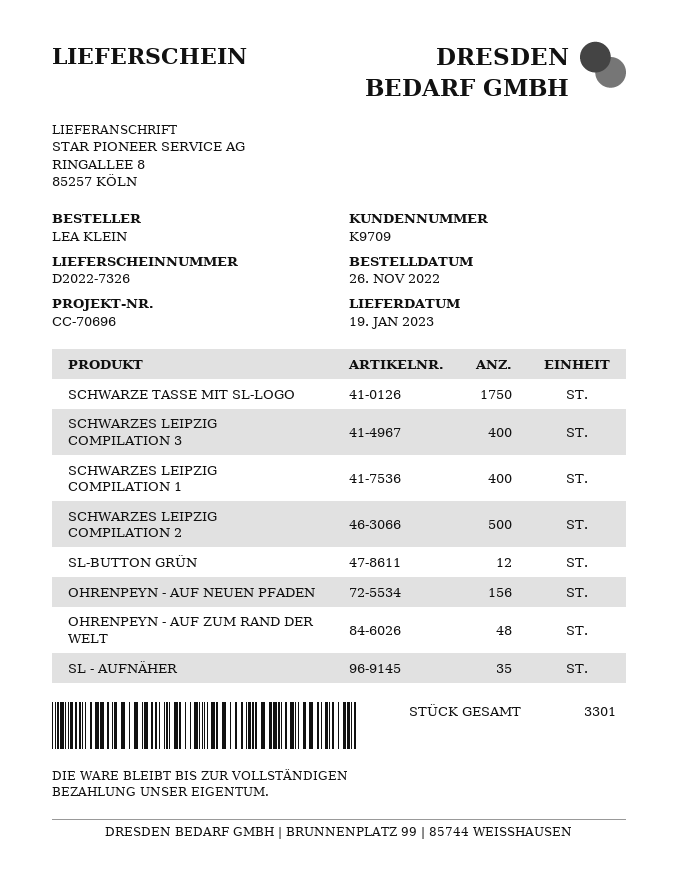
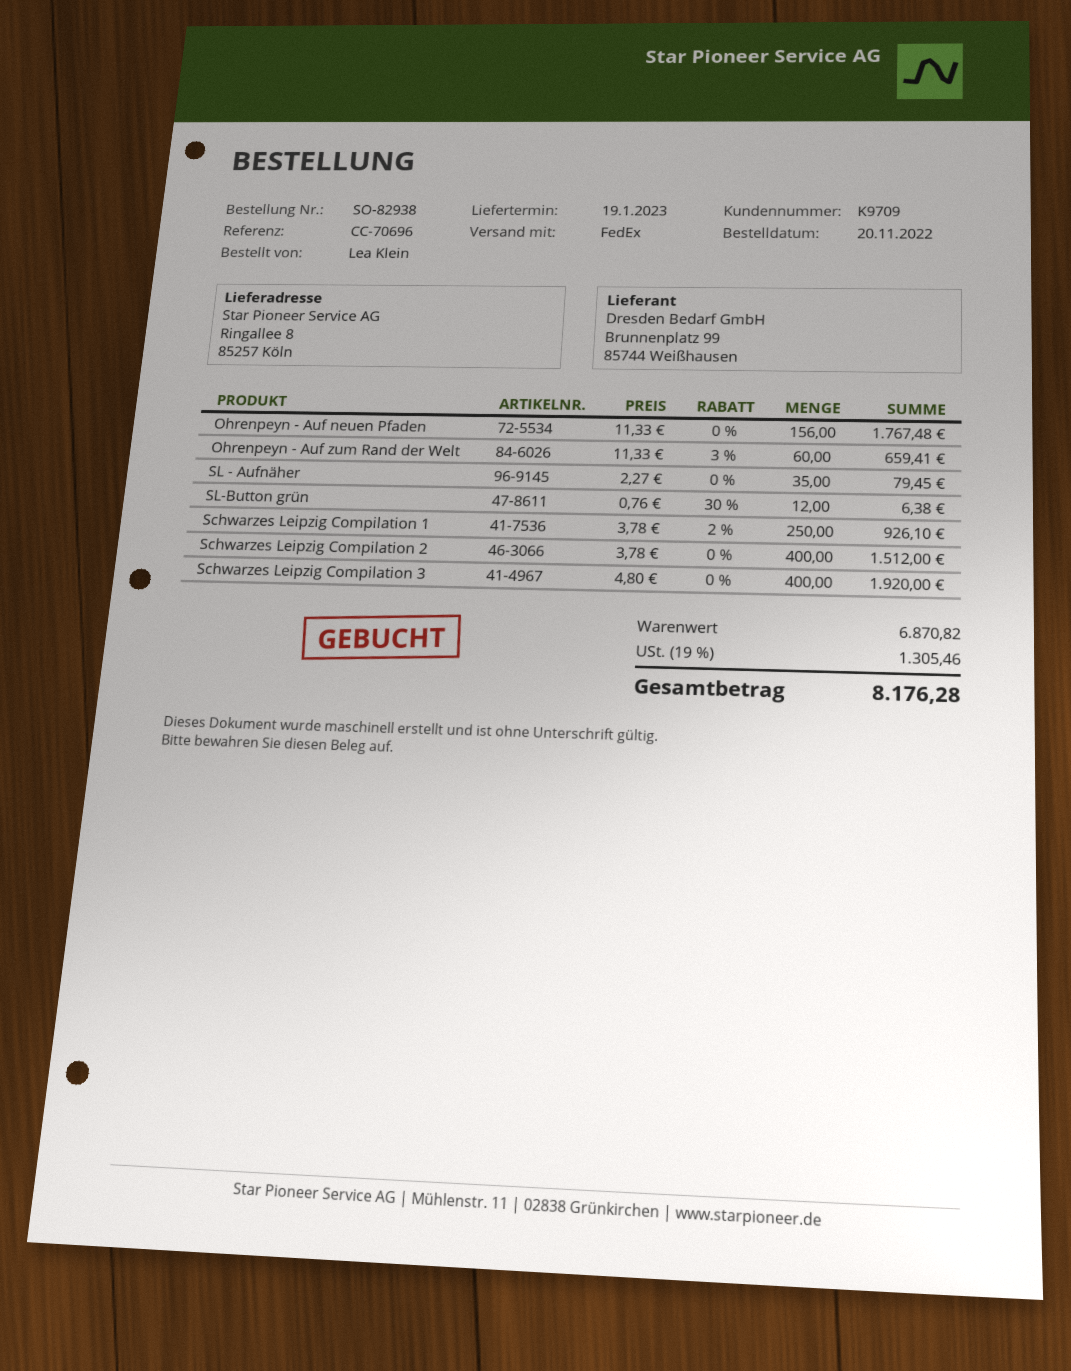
order date: 2022-11-26 -> 2022-11-20
SCHWARZE TASSE MIT SL-LOGO: 1750 -> none
SCHWARZES LEIPZIG COMPILATION 1: 400 -> 250
SCHWARZES LEIPZIG COMPILATION 2: 500 -> 400
OHRENPEYN - AUF ZUM RAND DER WELT: 48 -> 60

